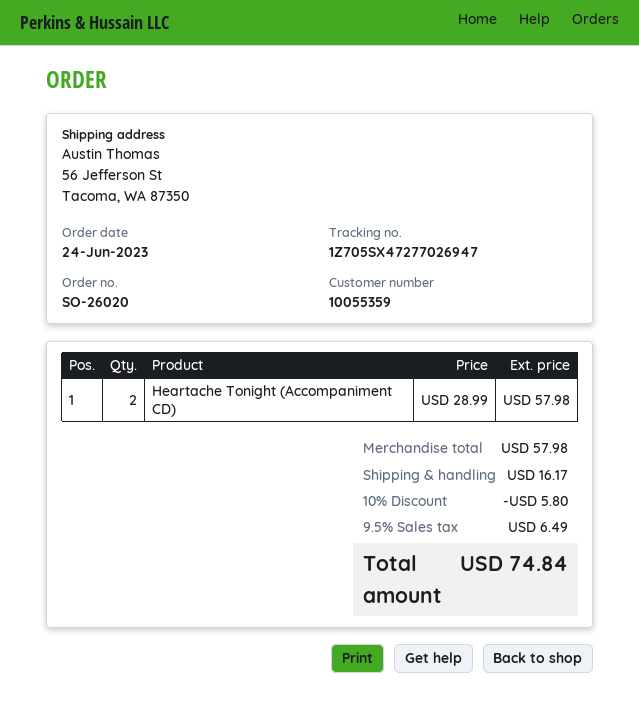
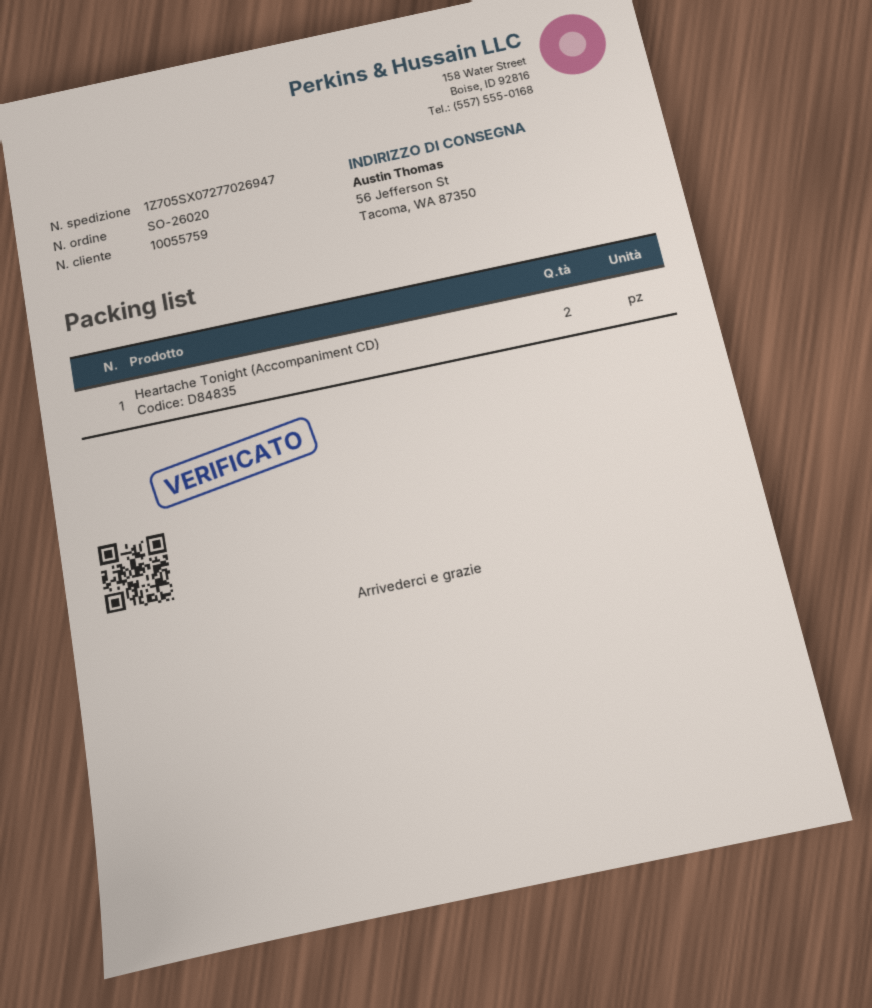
customer number: 10055359 -> 10055759
tracking number: 1Z705SX47277026947 -> 1Z705SX07277026947

